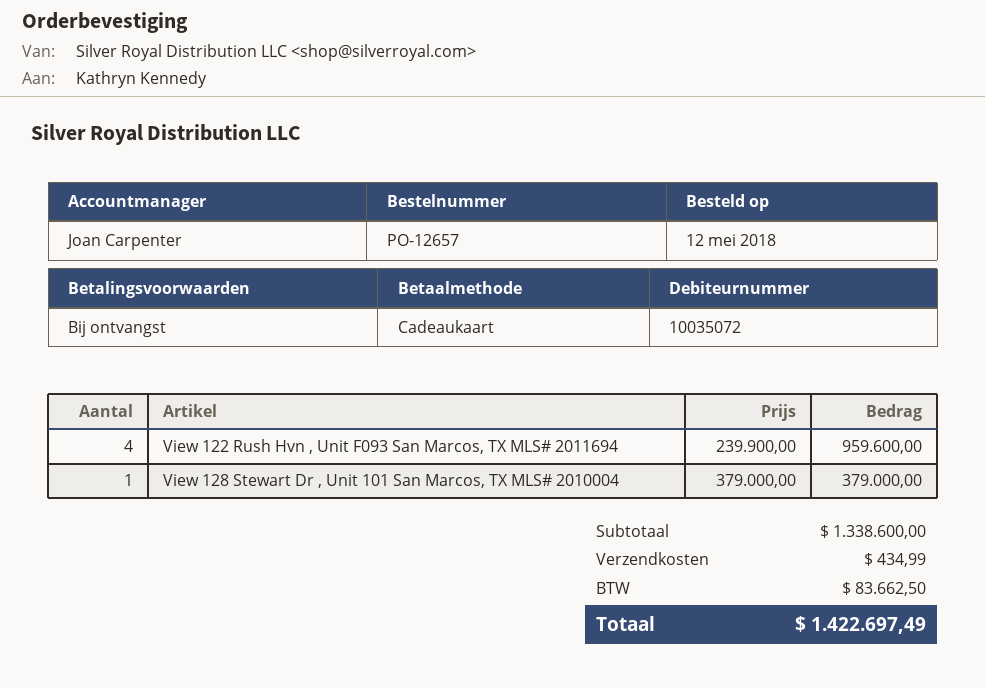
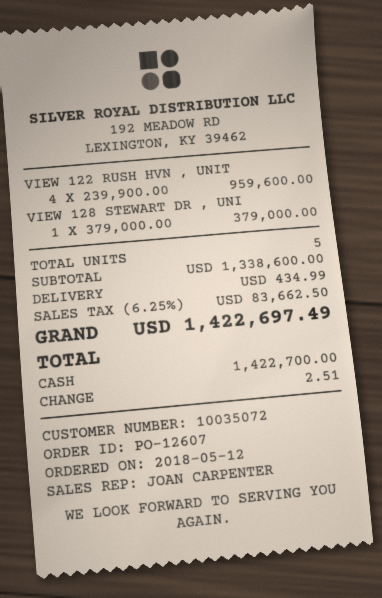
order number: PO-12657 -> PO-12607
payment method: gift card -> cash

